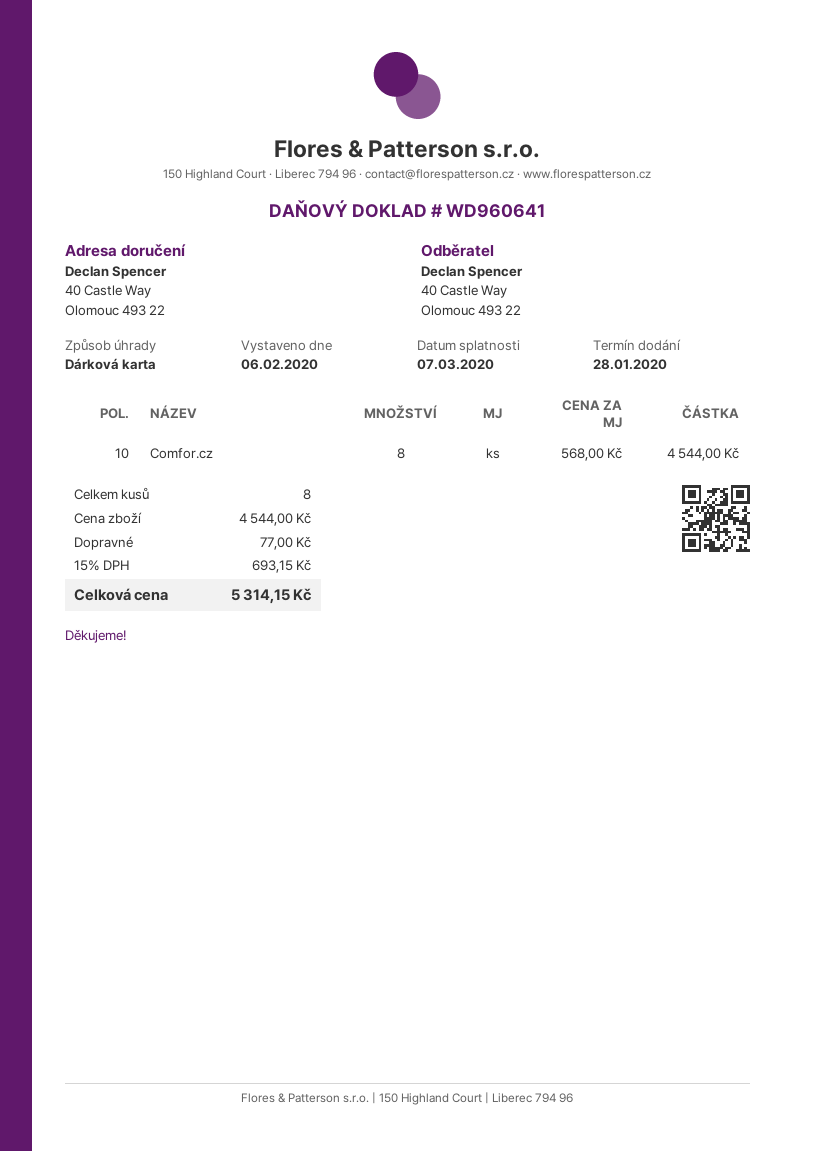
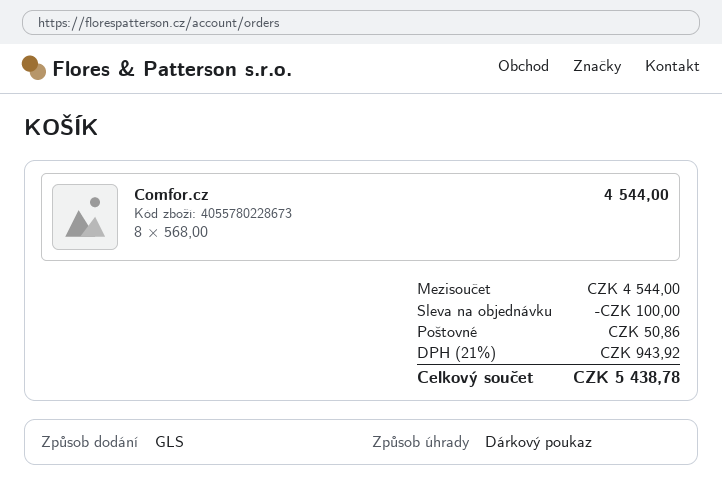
discount: none -> 100.00
shipping: 77.00 -> 50.86
tax: 15% = 693.15 -> 21% = 943.92
total: 5314.15 -> 5438.78

